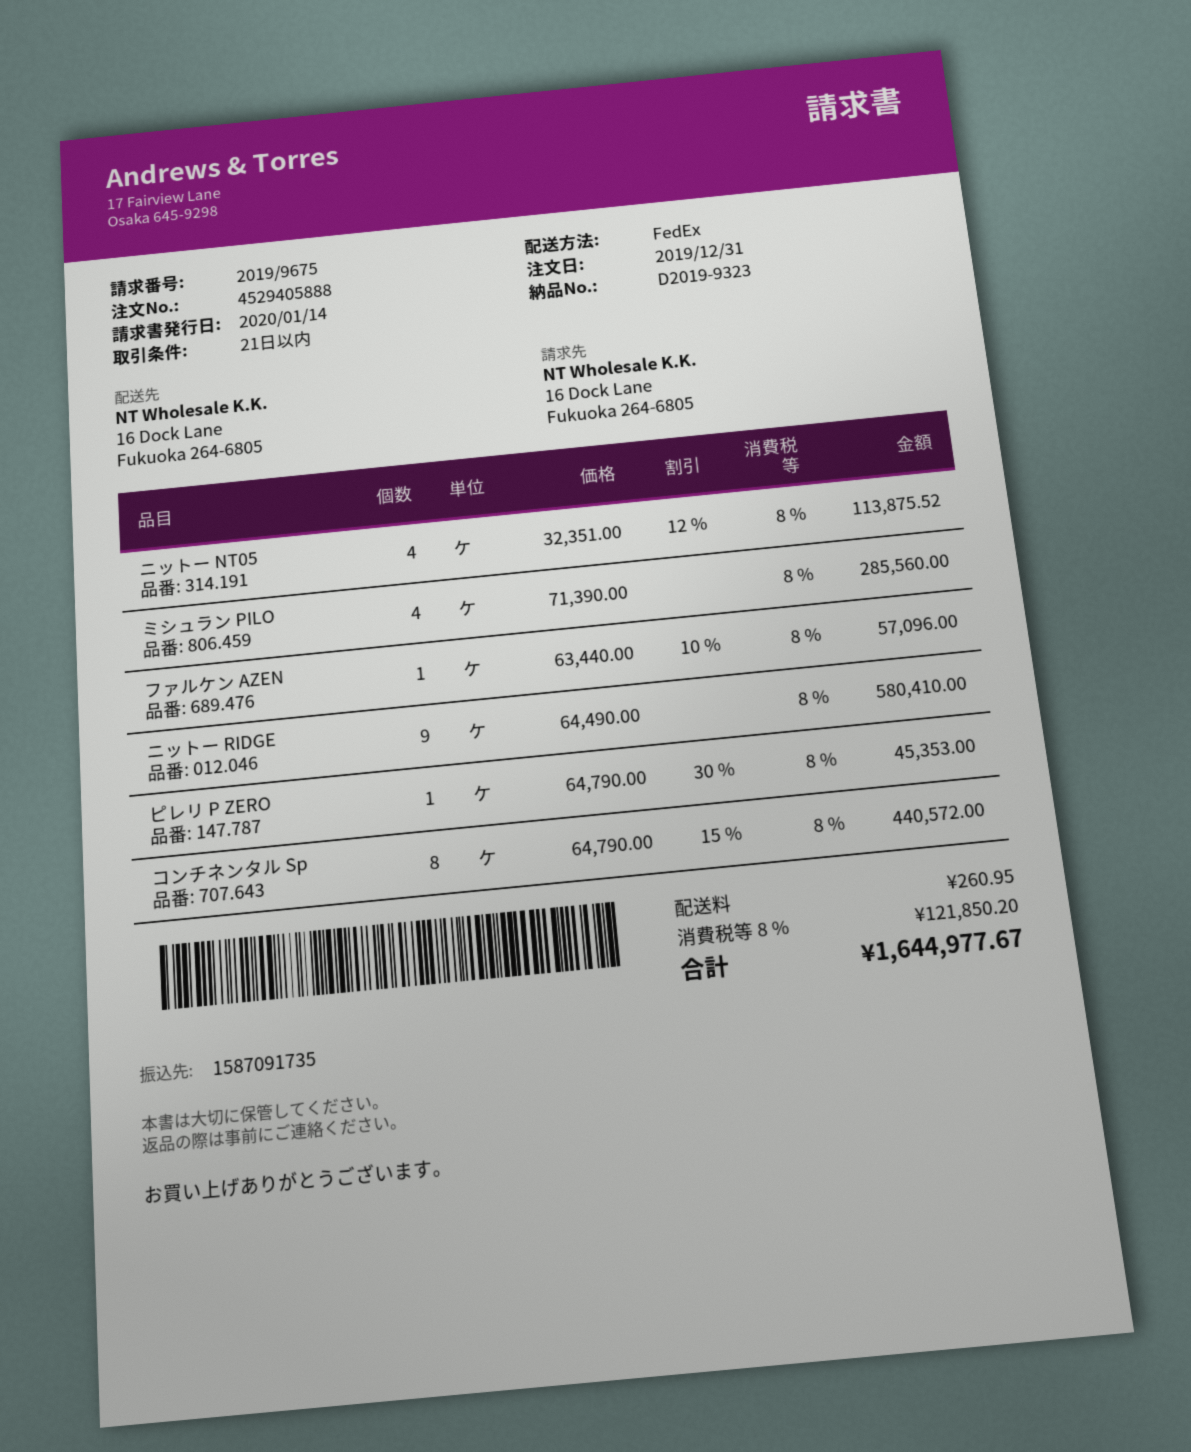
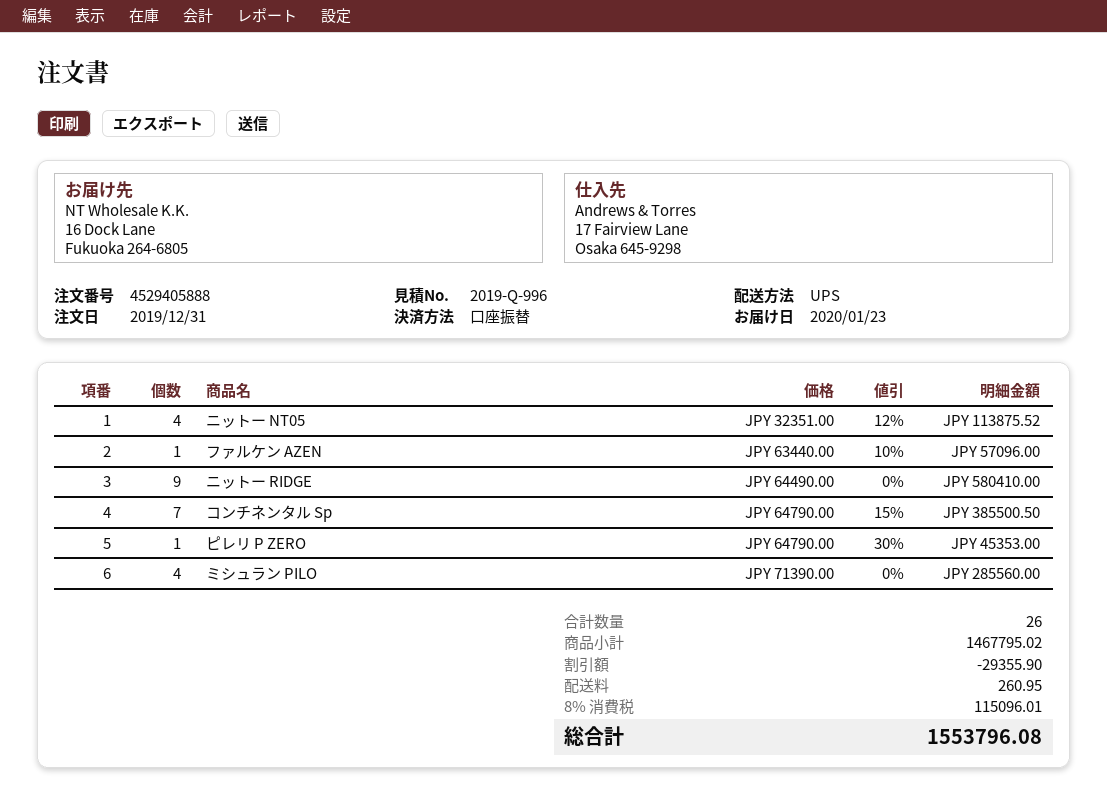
shipping method: FedEx -> UPS
コンチネンタル Sp: 8 x 64790.00 - 15% = 440572.00 -> 7 x 64790.00 - 15% = 385500.50
discount: none -> 29355.90
tax: 8% = 121850.20 -> 8% = 115096.01
total: 1644977.67 -> 1553796.08

